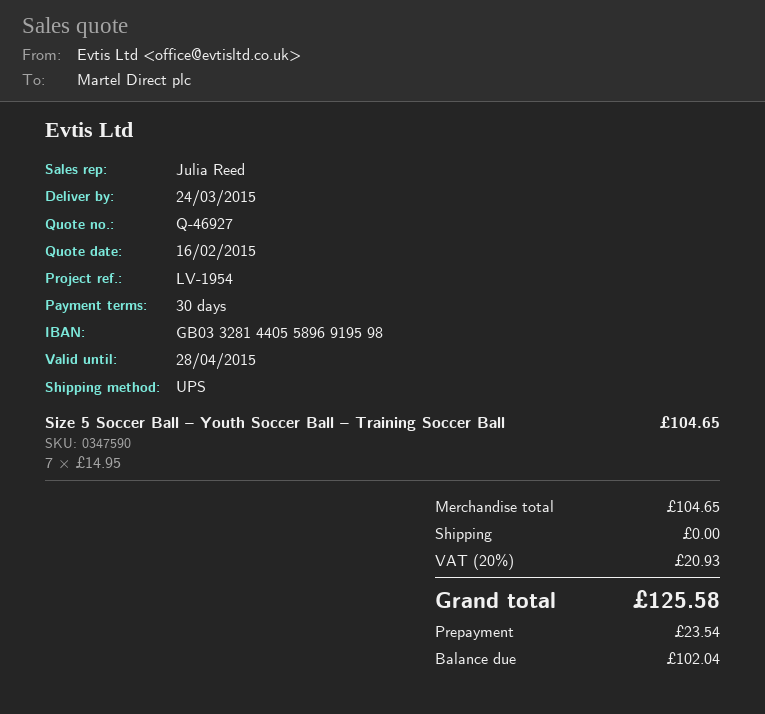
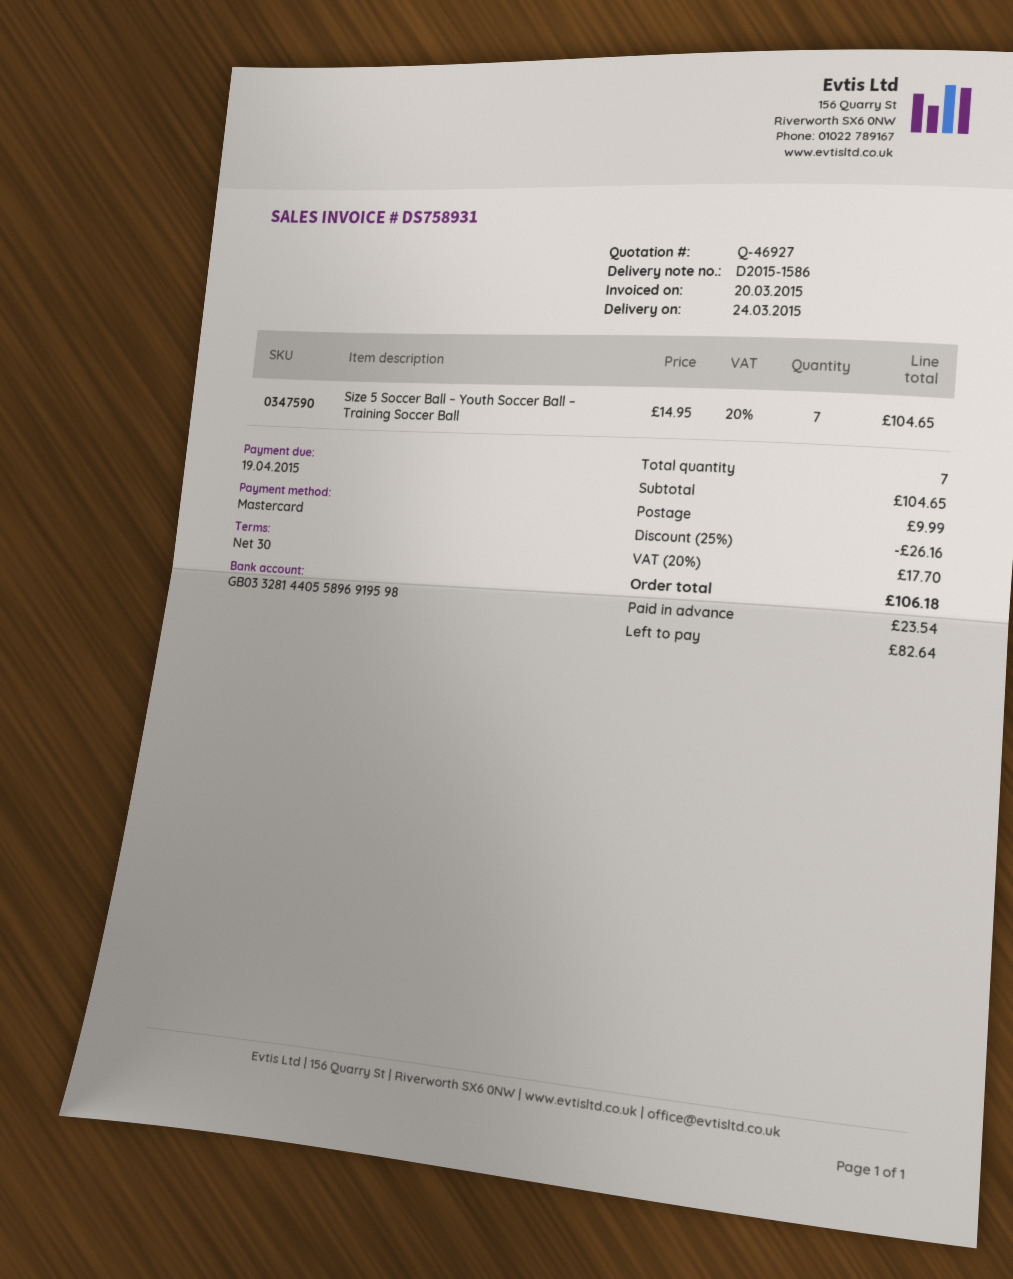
discount: none -> 25% = 26.16
shipping: 0.00 -> 9.99
tax: 20% = 20.93 -> 20% = 17.70
total: 125.58 -> 106.18
balance: 102.04 -> 82.64

